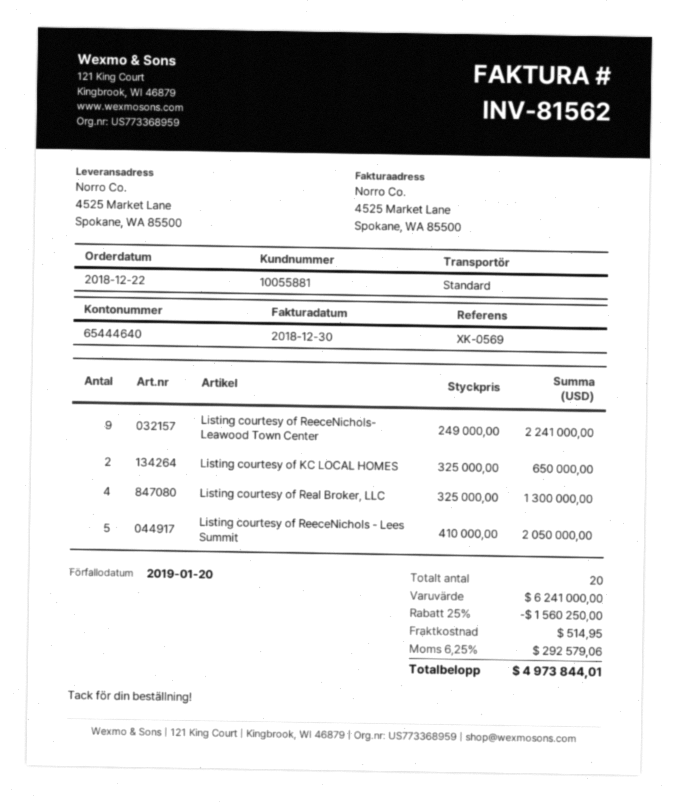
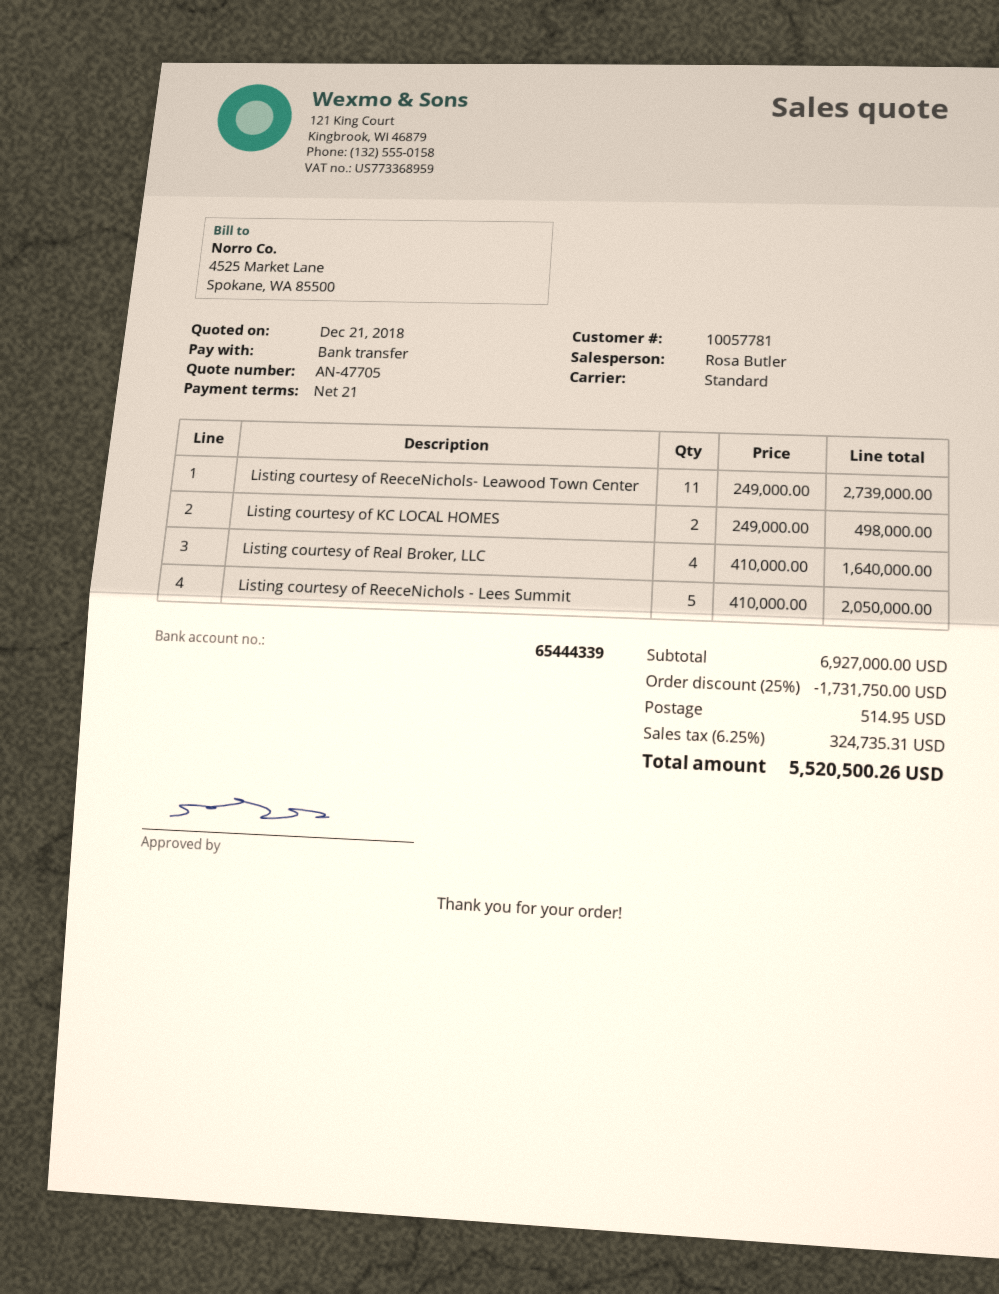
customer number: 10055881 -> 10057781
bank account: 65444640 -> 65444339
Listing courtesy of ReeceNichols- Leawood Town Center: 9 x 249000.00 = 2241000.00 -> 11 x 249000.00 = 2739000.00
Listing courtesy of KC LOCAL HOMES: 2 x 325000.00 = 650000.00 -> 2 x 249000.00 = 498000.00
Listing courtesy of Real Broker, LLC: 4 x 325000.00 = 1300000.00 -> 4 x 410000.00 = 1640000.00
subtotal: 6241000.00 -> 6927000.00
discount: 25% = 1560250.00 -> 25% = 1731750.00
tax: 6.25% = 292579.06 -> 6.25% = 324735.31
total: 4973844.01 -> 5520500.26

